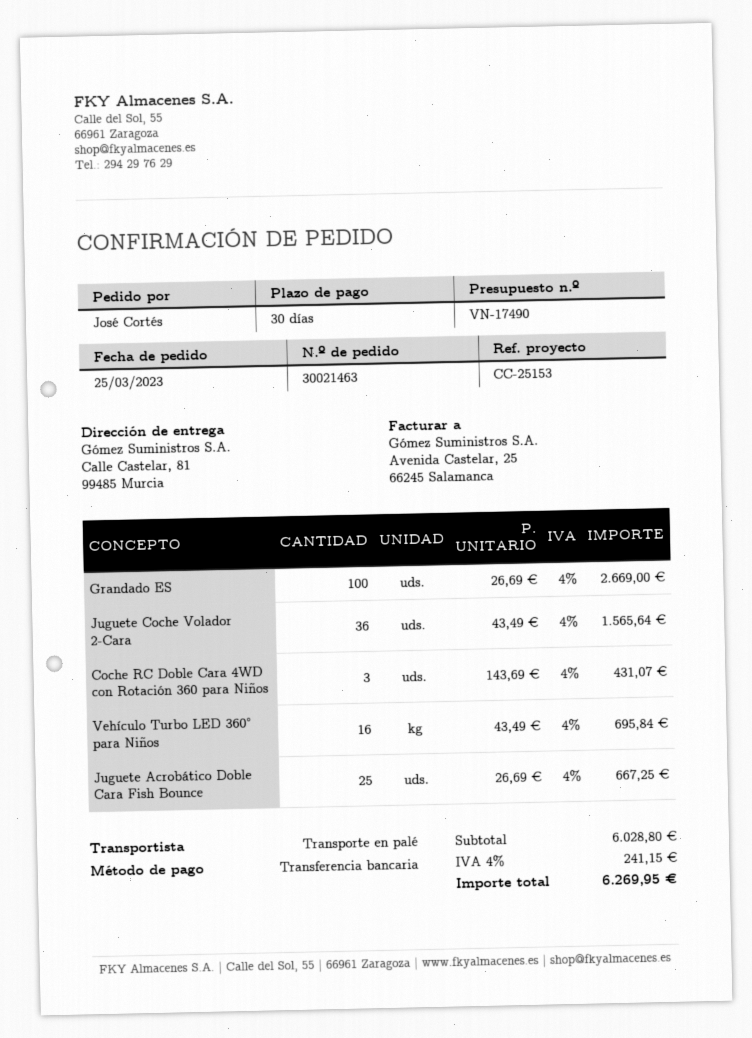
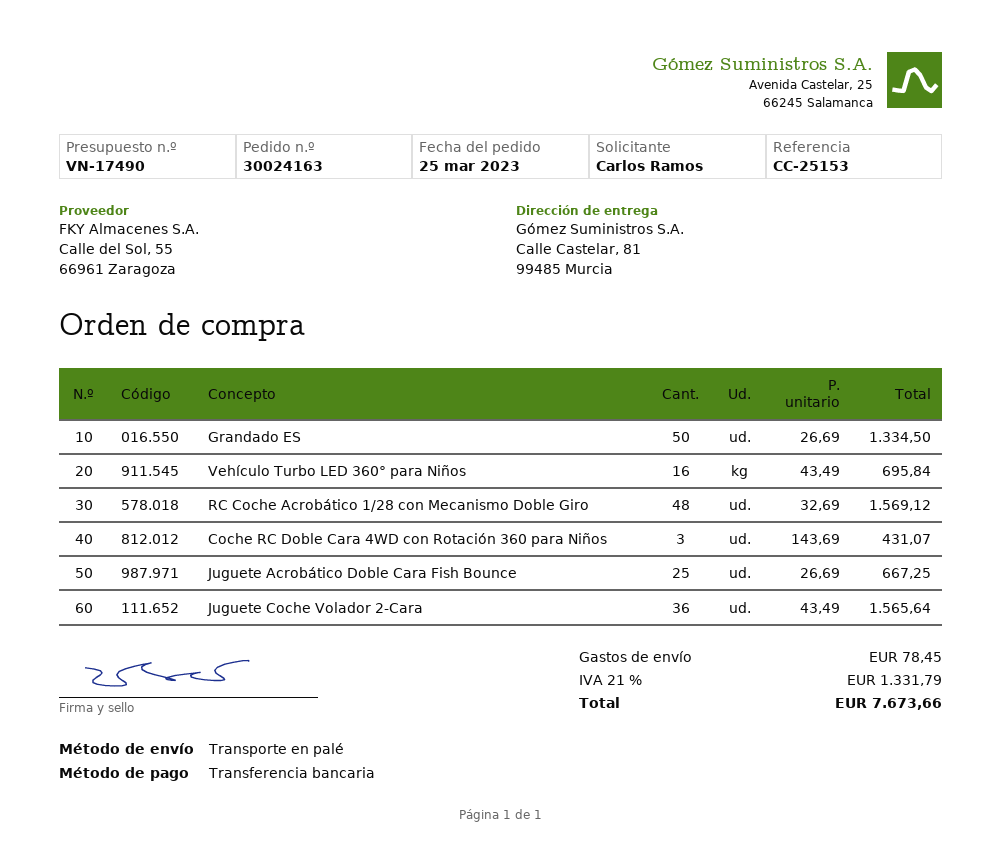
order number: 30021463 -> 30024163
ordered by: José Cortés -> Carlos Ramos
Grandado ES: 100 x 26.69 = 2669.00 -> 50 x 26.69 = 1334.50
RC Coche Acrobático 1/28 con Mecanismo Doble Giro: none -> 48 x 32.69 = 1569.12
shipping: none -> 78.45
tax: 4% = 241.15 -> 21% = 1331.79
total: 6269.95 -> 7673.66

